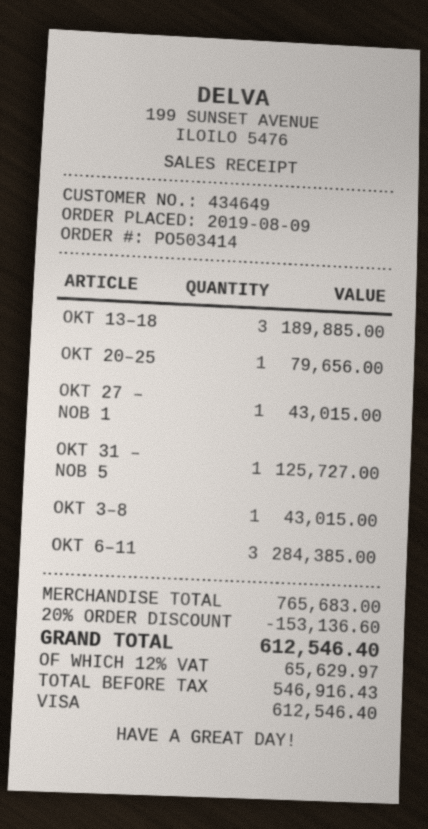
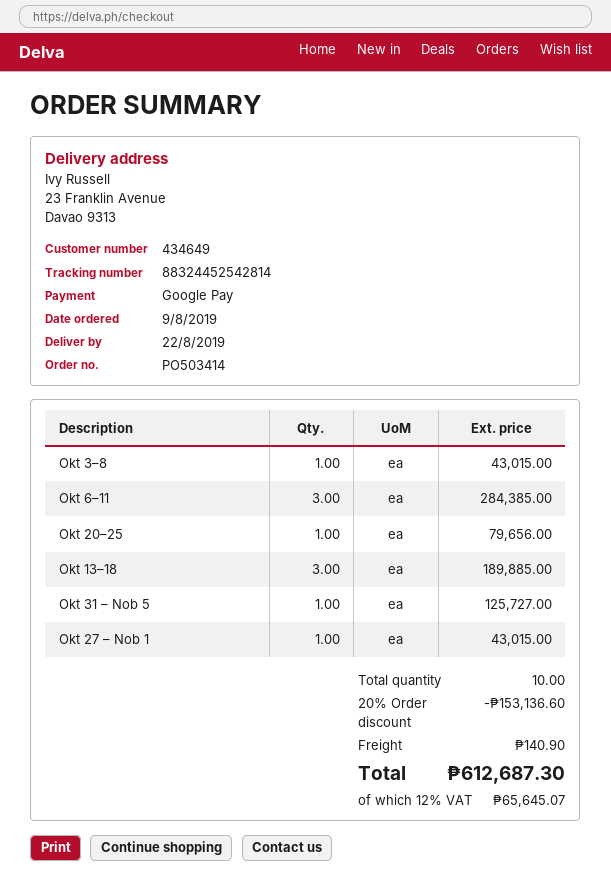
payment method: Visa -> Google Pay
shipping: none -> 140.90
tax: 12% = 65629.97 -> 12% = 65645.07
total: 612546.40 -> 612687.30

